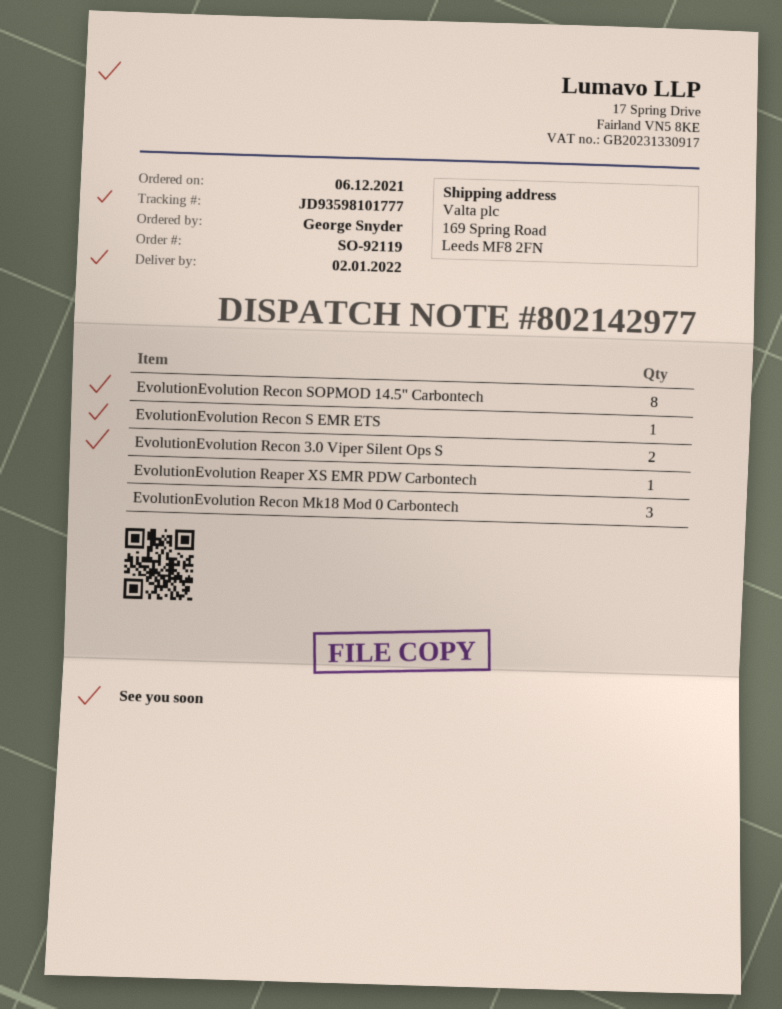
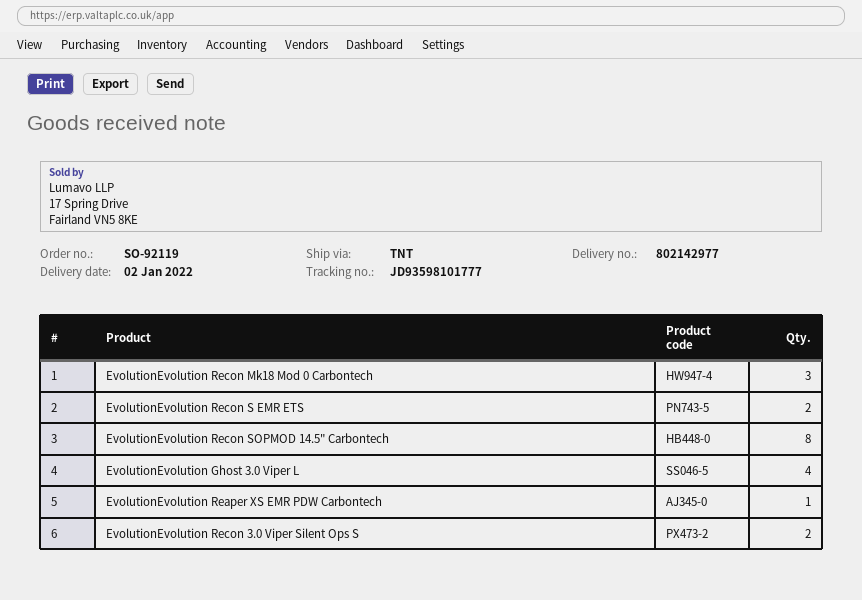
EvolutionEvolution Recon S EMR ETS: 1 -> 2
EvolutionEvolution Ghost 3.0 Viper L: none -> 4

